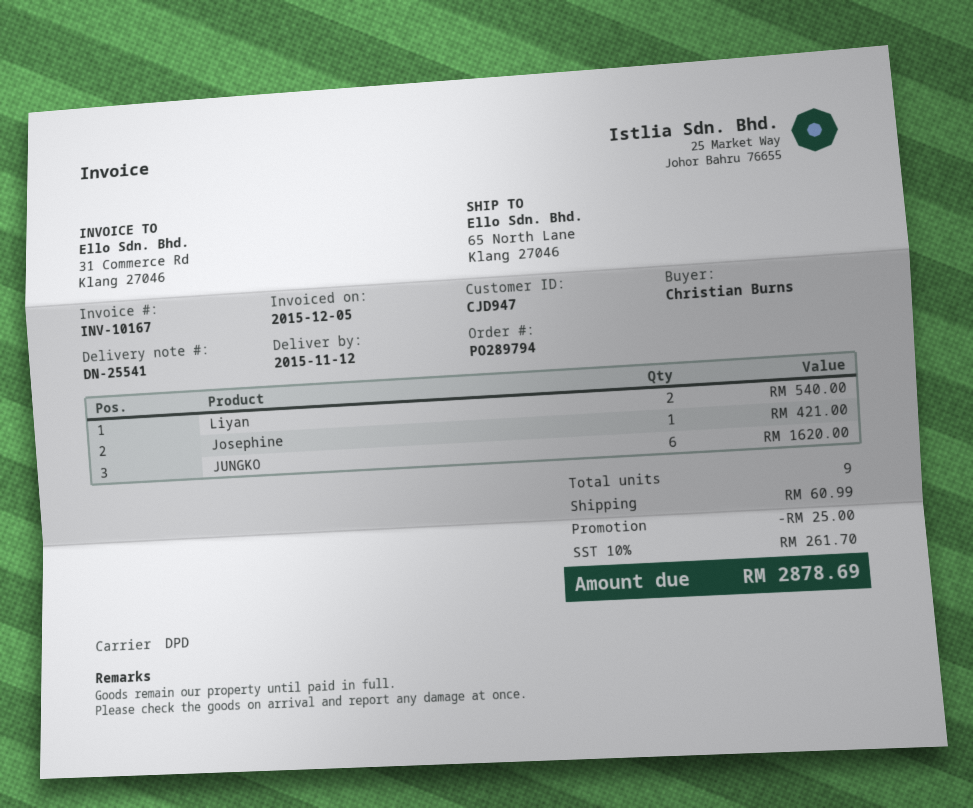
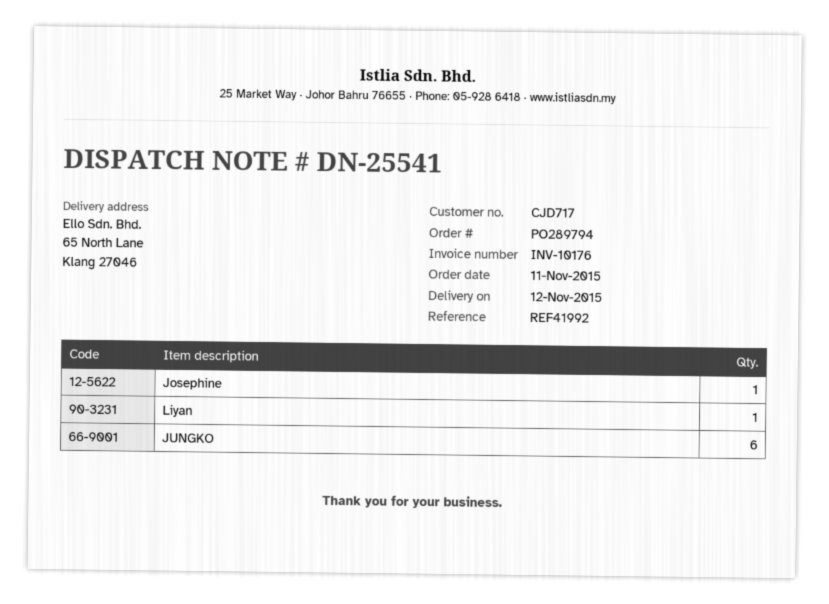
invoice number: INV-10167 -> INV-10176
customer number: CJD947 -> CJD717
Liyan: 2 -> 1

